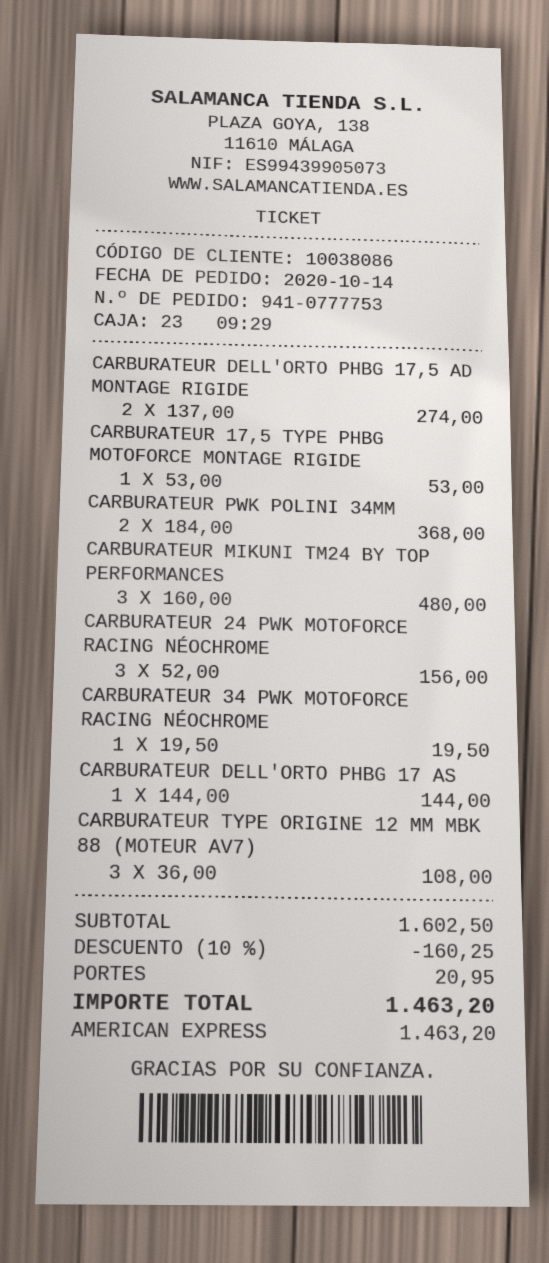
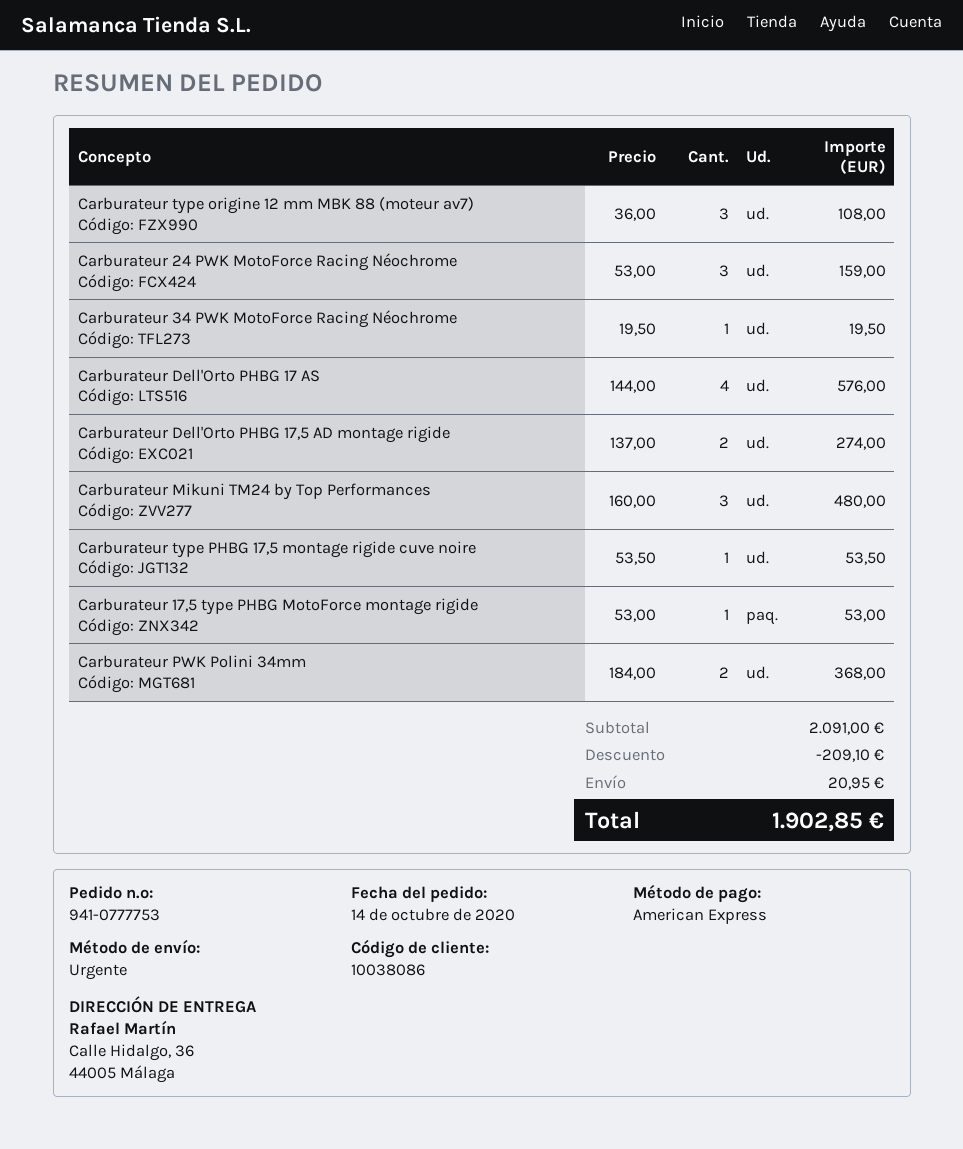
CARBURATEUR 24 PWK MOTOFORCE RACING NÉOCHROME: 3 x 52.00 = 156.00 -> 3 x 53.00 = 159.00
CARBURATEUR DELL'ORTO PHBG 17 AS: 1 x 144.00 = 144.00 -> 4 x 144.00 = 576.00
Carburateur type PHBG 17,5 montage rigide cuve noire: none -> 1 x 53.50 = 53.50
subtotal: 1602.50 -> 2091.00
discount: 160.25 -> 209.10
total: 1463.20 -> 1902.85

